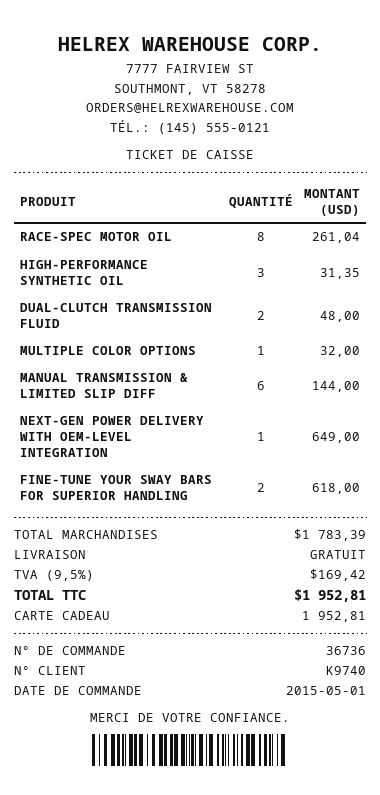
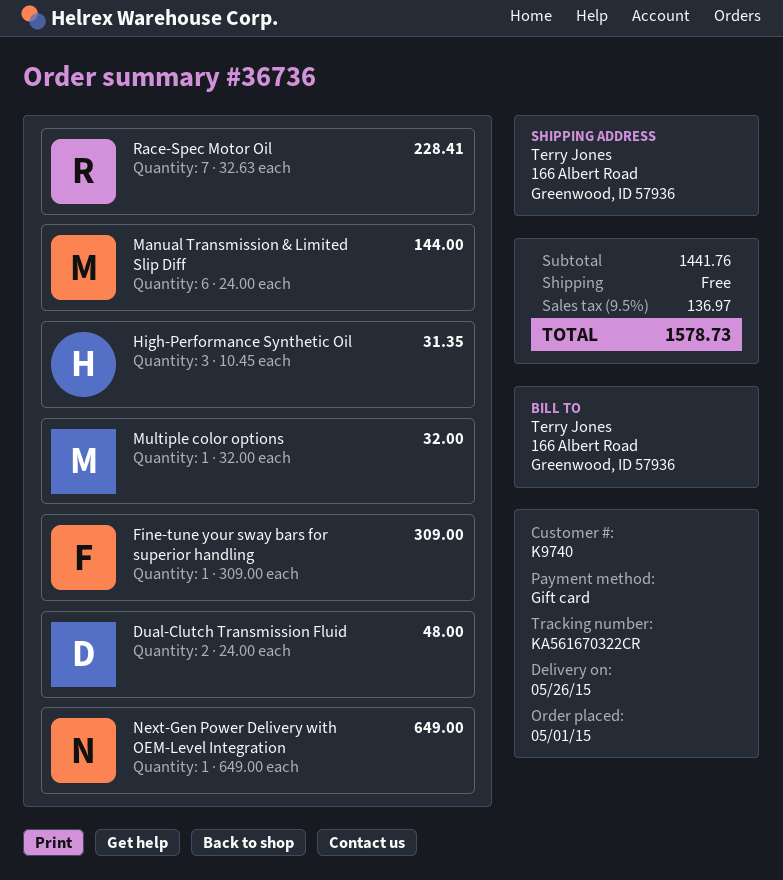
RACE-SPEC MOTOR OIL: 8 for 261.04 -> 7 for 228.41
FINE-TUNE YOUR SWAY BARS FOR SUPERIOR HANDLING: 2 for 618.00 -> 1 for 309.00
subtotal: 1783.39 -> 1441.76
tax: 9.5% = 169.42 -> 9.5% = 136.97
total: 1952.81 -> 1578.73

